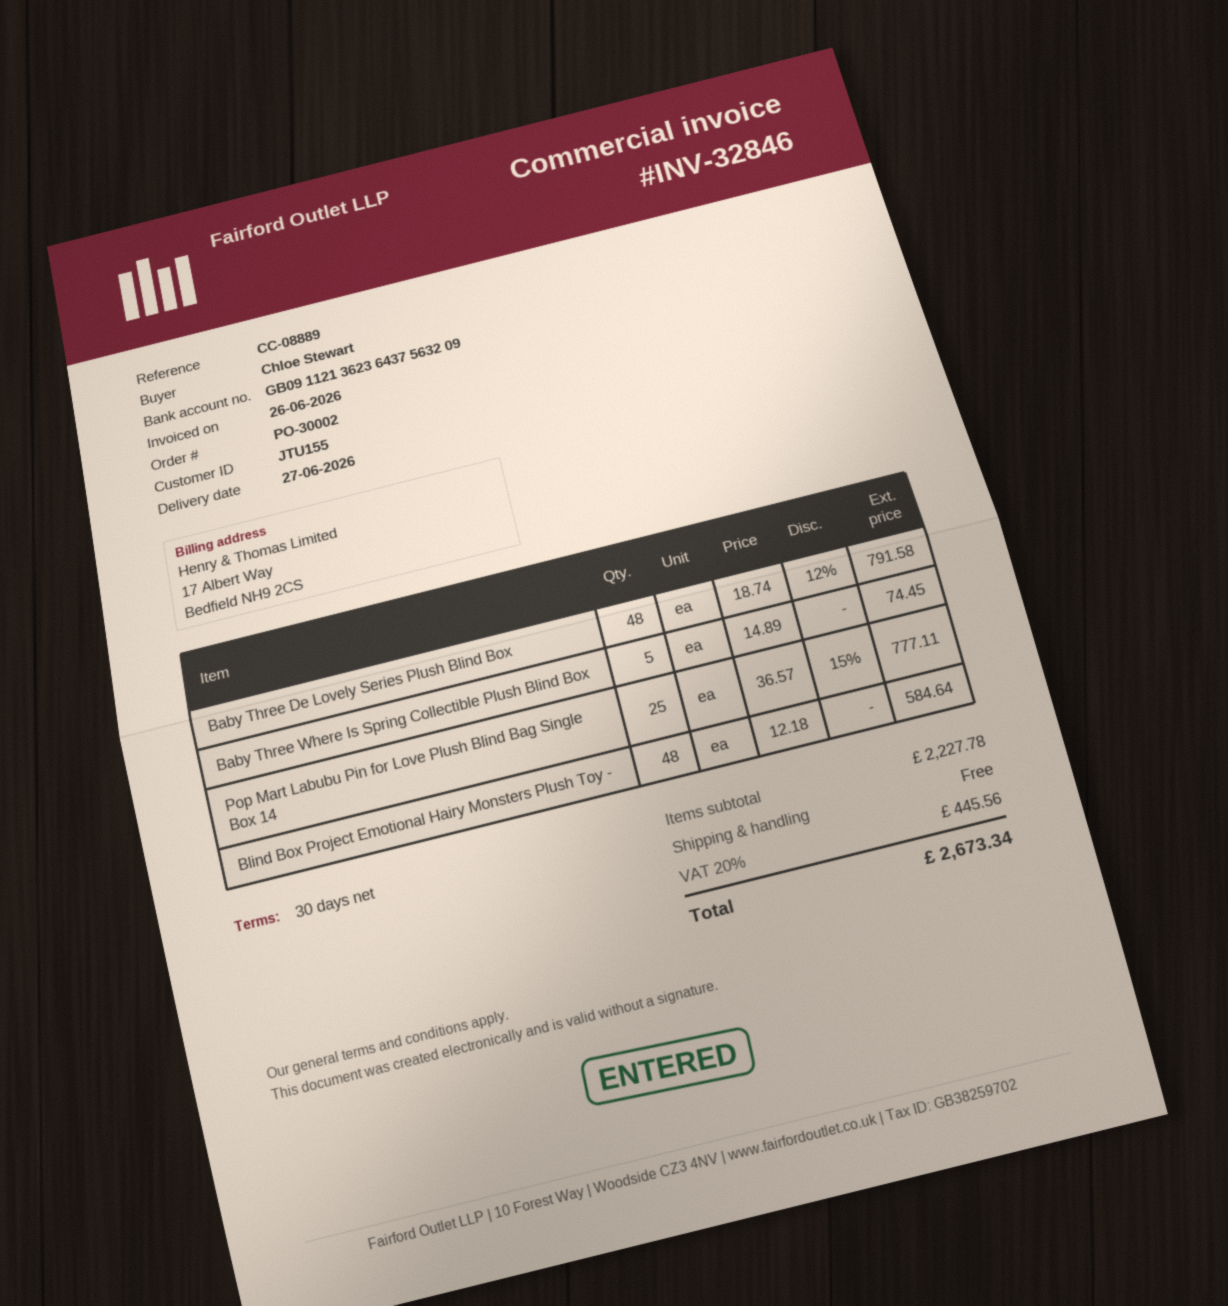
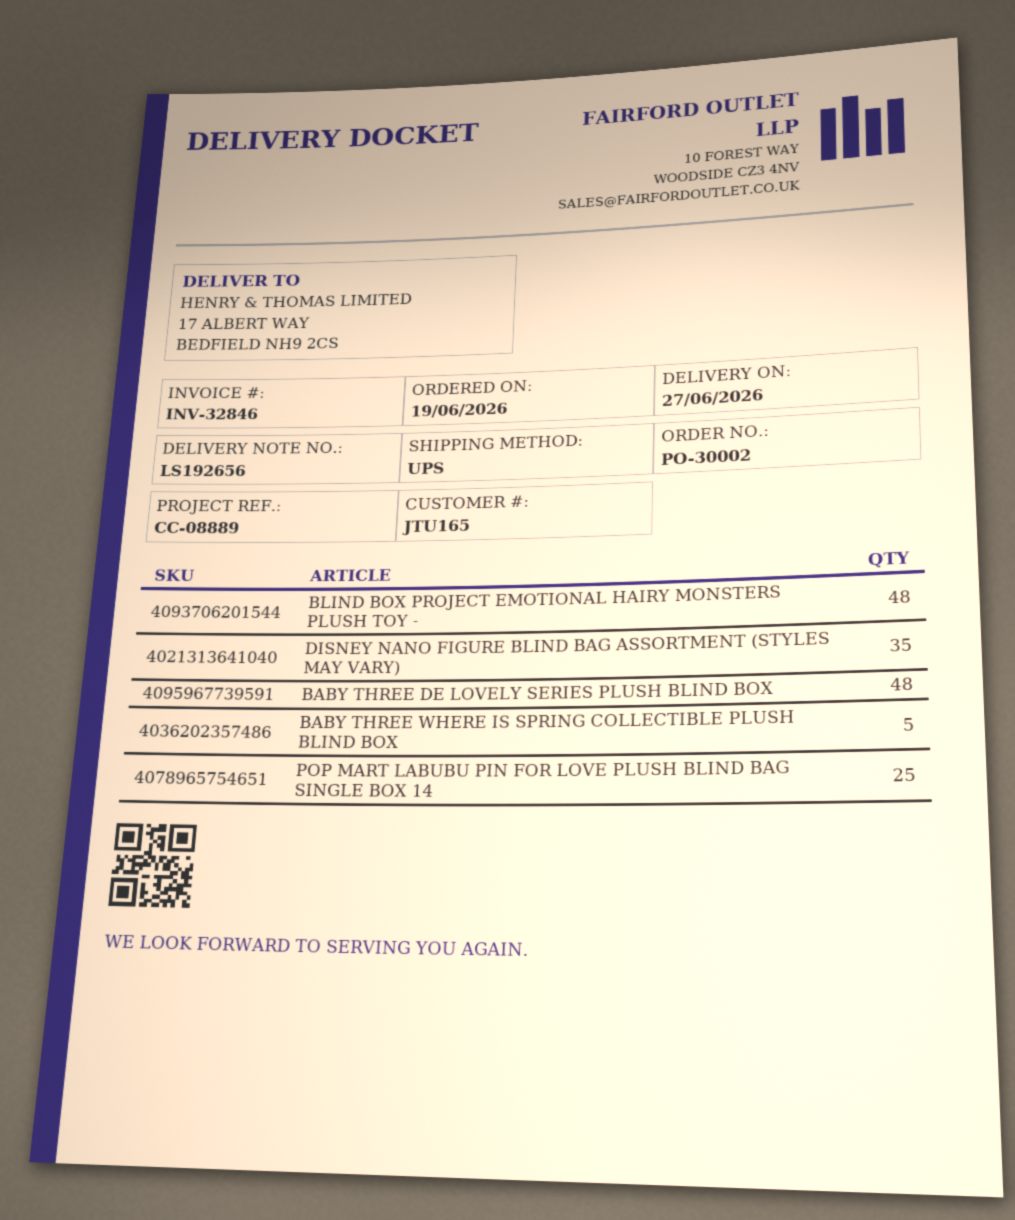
customer number: JTU155 -> JTU165
DISNEY NANO FIGURE BLIND BAG ASSORTMENT (STYLES MAY VARY): none -> 35

